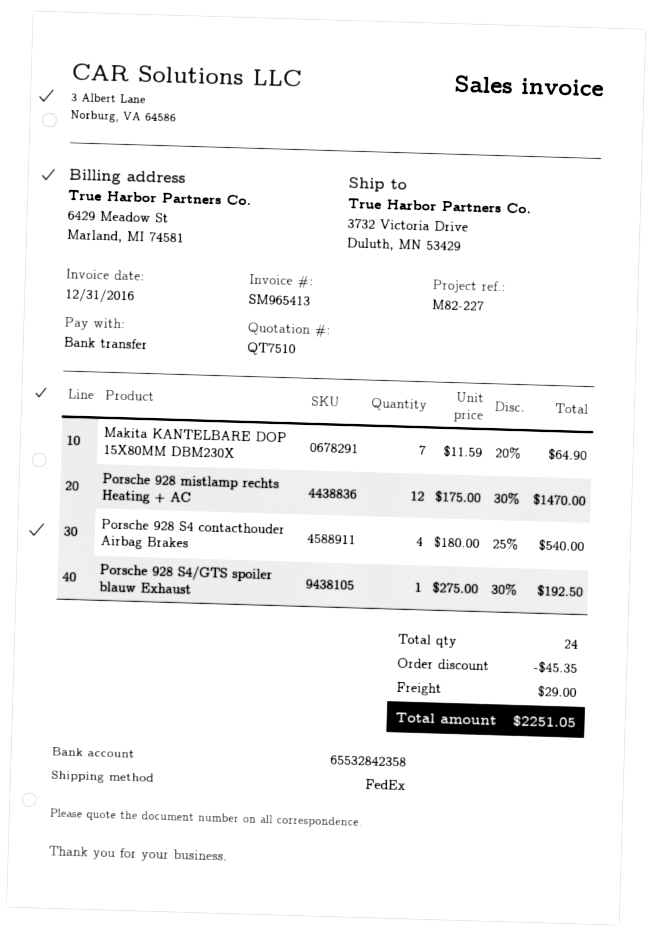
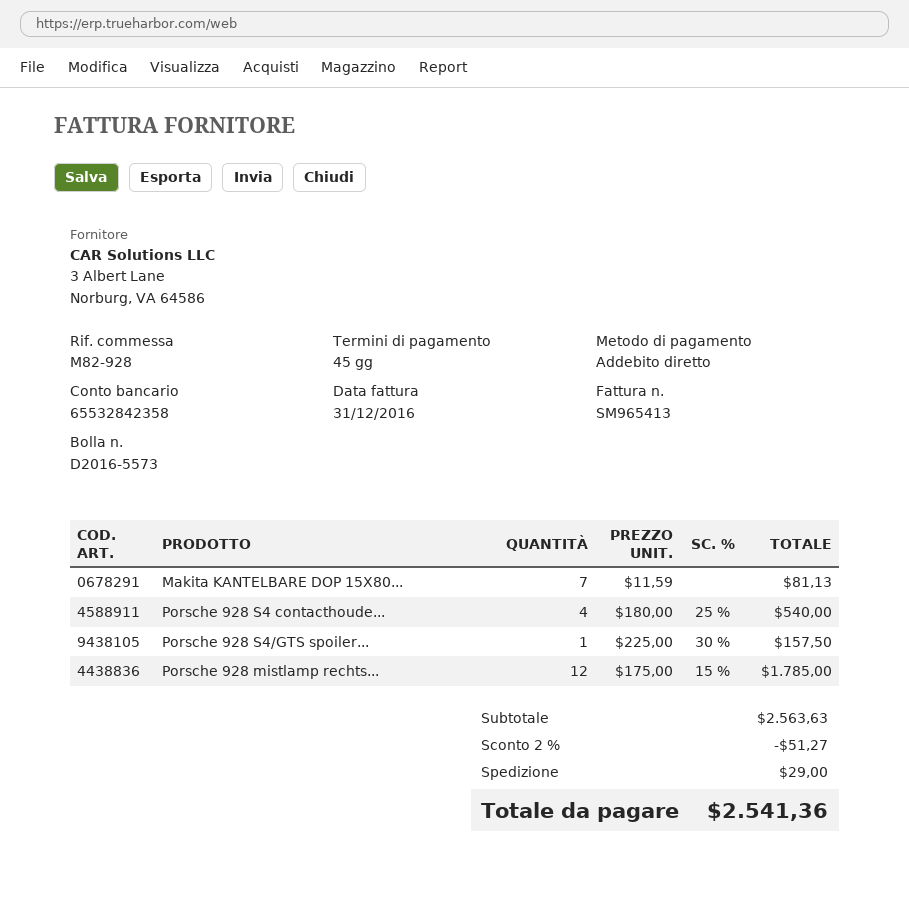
reference: M82-227 -> M82-928
payment method: bank transfer -> direct debit
Makita KANTELBARE DOP 15X80MM DBM230X: 7 x 11.59 - 20% = 64.90 -> 7 x 11.59 = 81.13
Porsche 928 mistlamp rechts Heating + AC: 12 x 175.00 - 30% = 1470.00 -> 12 x 175.00 - 15% = 1785.00
Porsche 928 S4/GTS spoiler blauw Exhaust: 1 x 275.00 - 30% = 192.50 -> 1 x 225.00 - 30% = 157.50
discount: 45.35 -> 51.27
total: 2251.05 -> 2541.36

